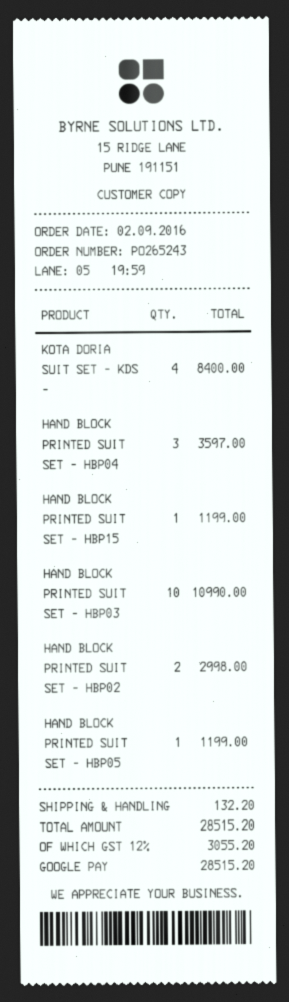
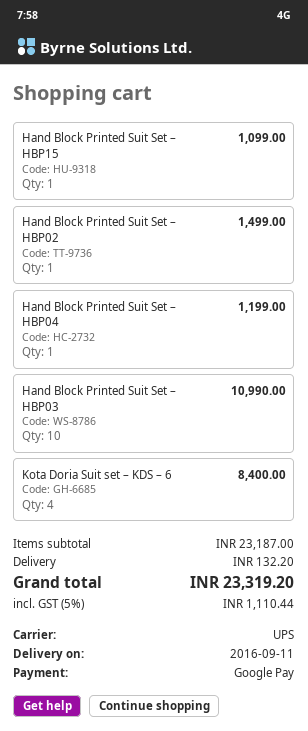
HAND BLOCK PRINTED SUIT SET – HBP04: 3 for 3597.00 -> 1 for 1199.00
HAND BLOCK PRINTED SUIT SET – HBP15: 1 for 1199.00 -> 1 for 1099.00
HAND BLOCK PRINTED SUIT SET – HBP02: 2 for 2998.00 -> 1 for 1499.00
HAND BLOCK PRINTED SUIT SET – HBP05: 1 for 1199.00 -> none
tax: 12% = 3055.20 -> 5% = 1110.44
total: 28515.20 -> 23319.20

